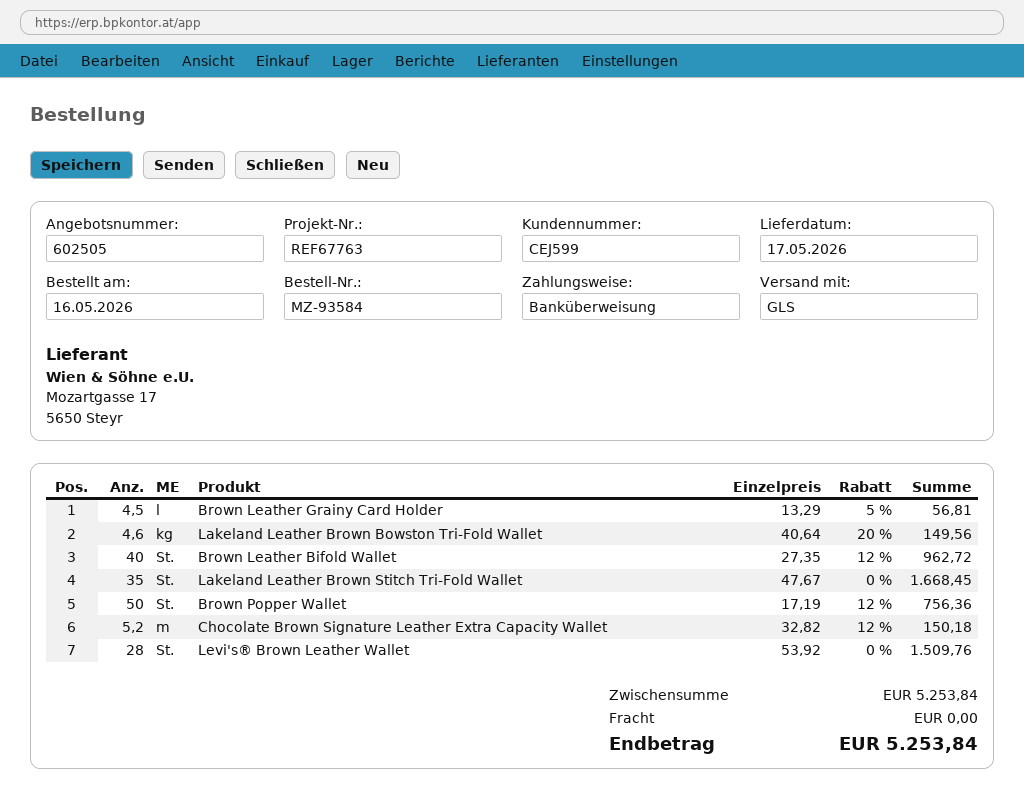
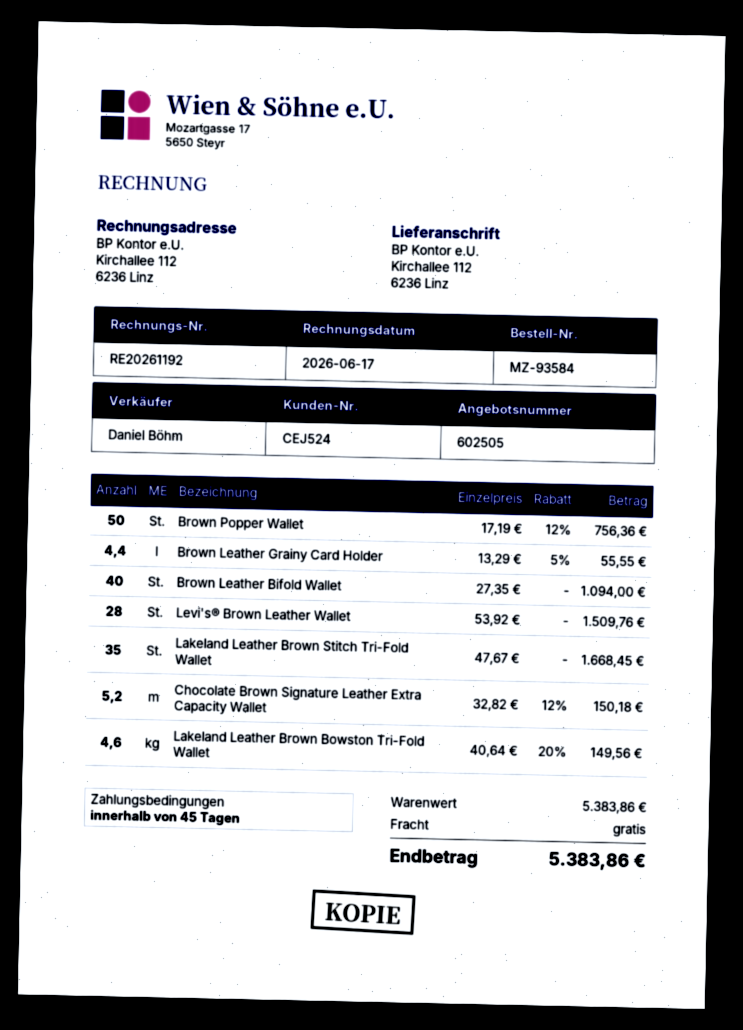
customer number: CEJ599 -> CEJ524
Brown Leather Grainy Card Holder: 4.5 x 13.29 - 5% = 56.81 -> 4.4 x 13.29 - 5% = 55.55
Brown Leather Bifold Wallet: 40 x 27.35 - 12% = 962.72 -> 40 x 27.35 = 1094.00
subtotal: 5253.84 -> 5383.86
total: 5253.84 -> 5383.86

